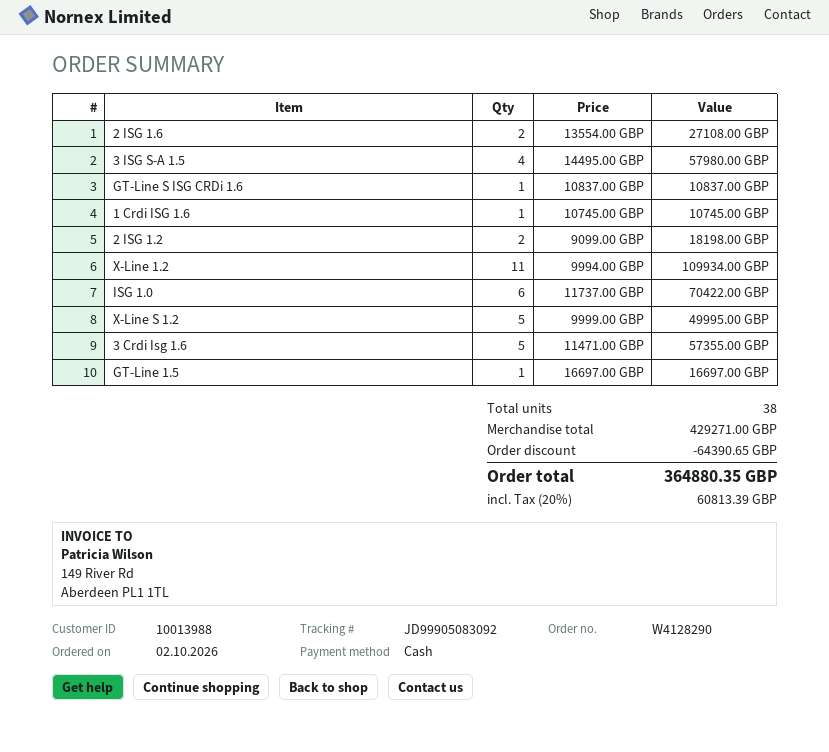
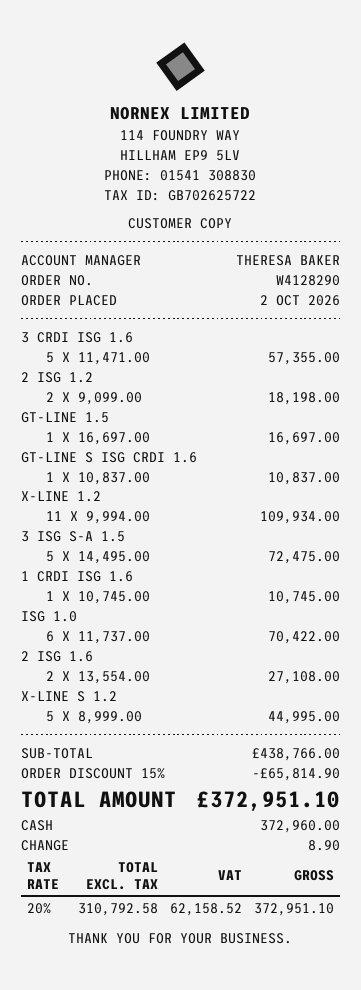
3 ISG S-A 1.5: 4 x 14495.00 = 57980.00 -> 5 x 14495.00 = 72475.00
X-Line S 1.2: 5 x 9999.00 = 49995.00 -> 5 x 8999.00 = 44995.00
subtotal: 429271.00 -> 438766.00
discount: 64390.65 -> 65814.90
tax: 20% = 60813.39 -> 20% = 62158.52
total: 364880.35 -> 372951.10

